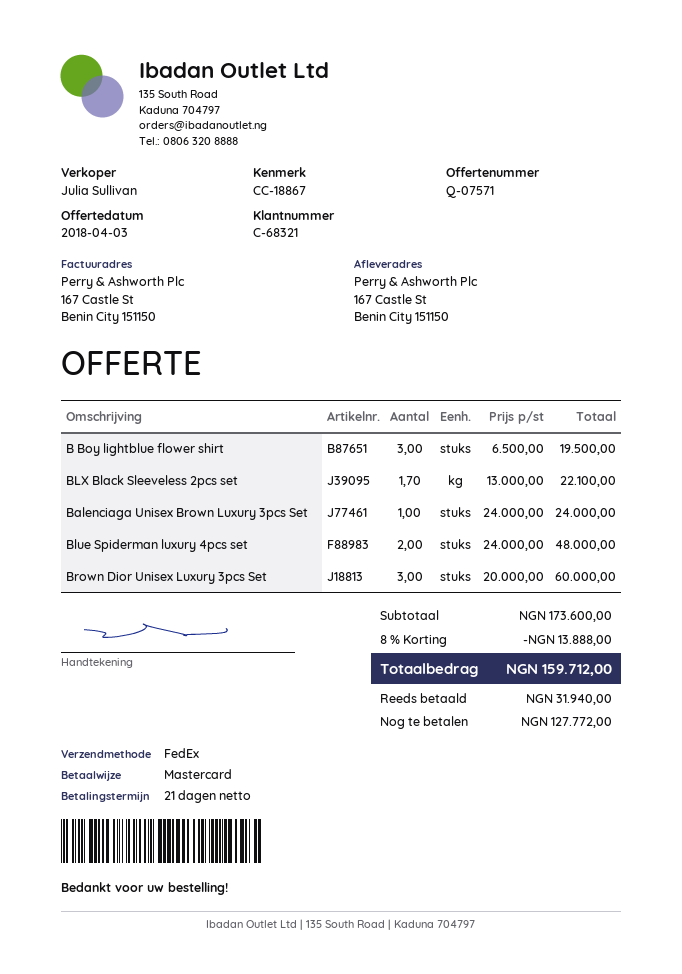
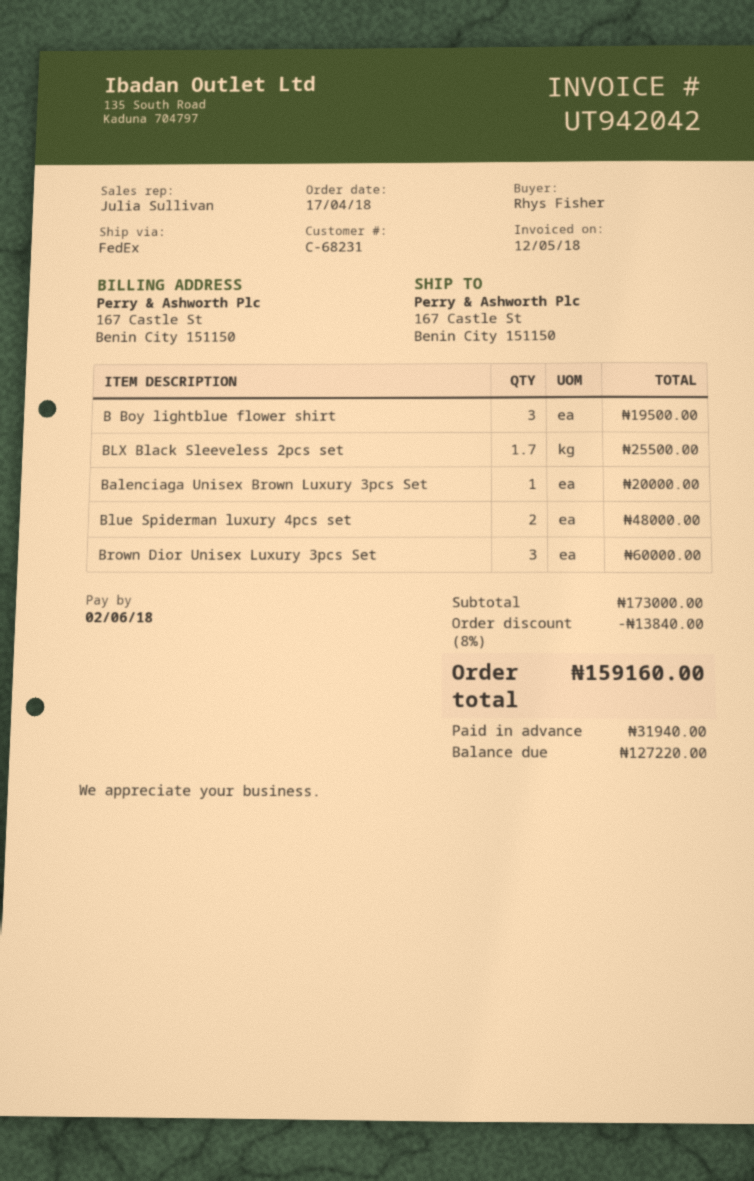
customer number: C-68321 -> C-68231
BLX Black Sleeveless 2pcs set: 1.7 for 22100.00 -> 1.7 for 25500.00
Balenciaga Unisex Brown Luxury 3pcs Set: 1 for 24000.00 -> 1 for 20000.00
subtotal: 173600.00 -> 173000.00
discount: 8% = 13888.00 -> 8% = 13840.00
total: 159712.00 -> 159160.00
balance: 127772.00 -> 127220.00

